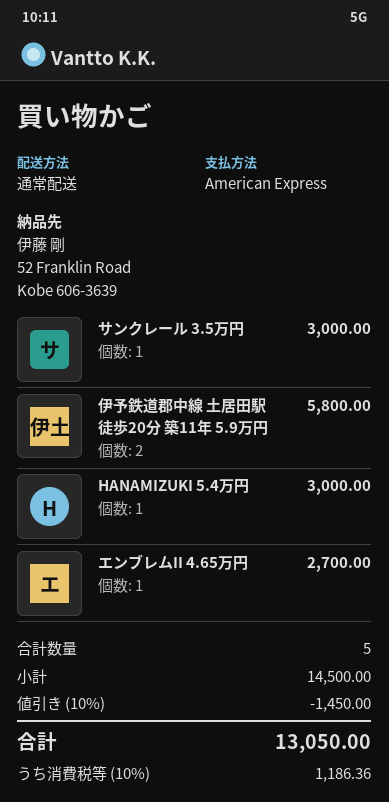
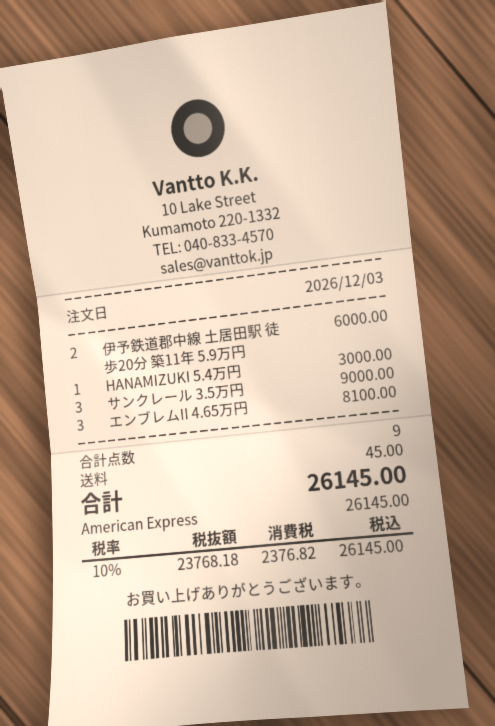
サンクレール 3.5万円: 1 for 3000.00 -> 3 for 9000.00
伊予鉄道郡中線 土居田駅 徒歩20分 築11年 5.9万円: 2 for 5800.00 -> 2 for 6000.00
エンブレムII 4.65万円: 1 for 2700.00 -> 3 for 8100.00
total quantity: 5 -> 9
discount: 10% = 1450.00 -> none
shipping: none -> 45.00
tax: 10% = 1186.36 -> 10% = 2376.82
total: 13050.00 -> 26145.00

